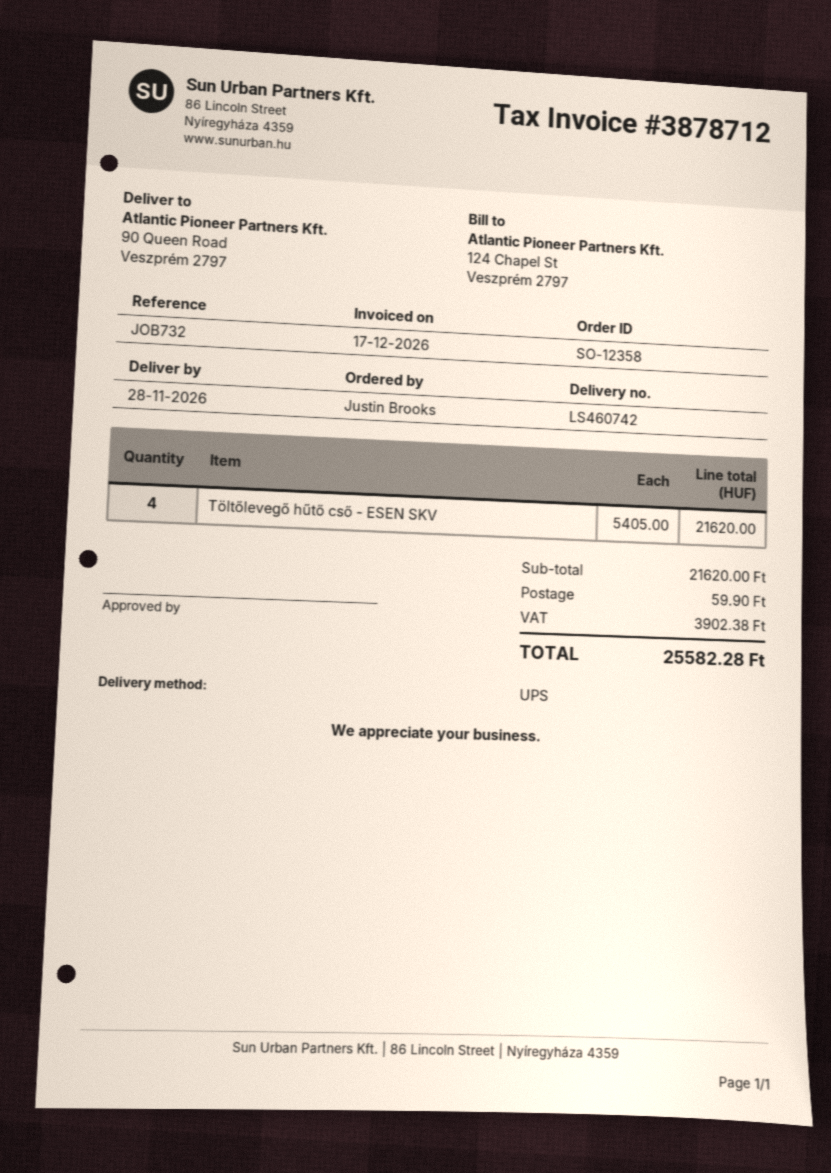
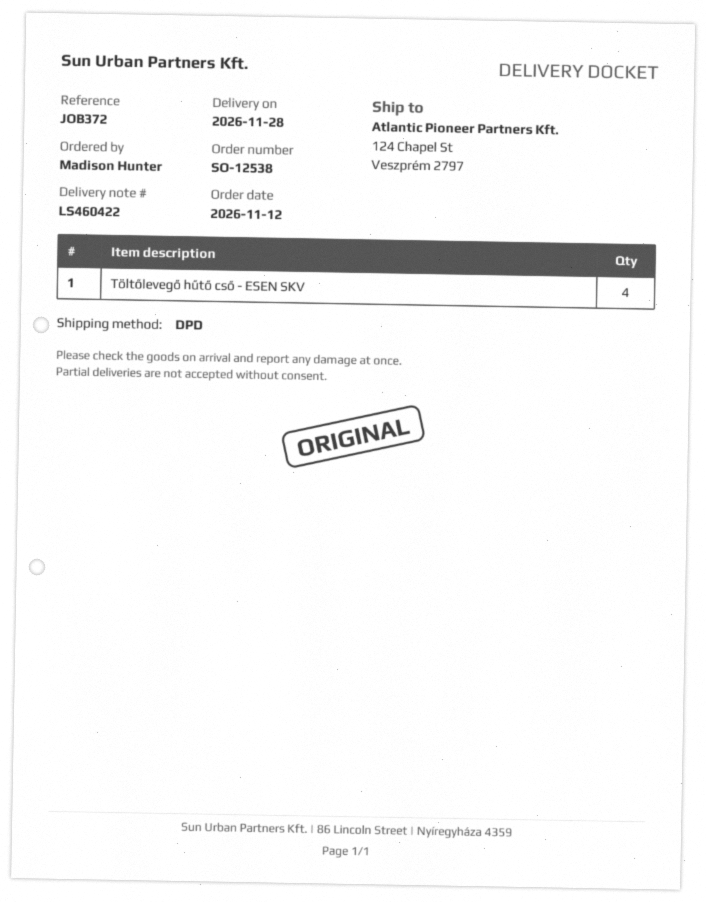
order number: SO-12358 -> SO-12538
delivery note number: LS460742 -> LS460422
reference: JOB732 -> JOB372
ordered by: Justin Brooks -> Madison Hunter
shipping method: UPS -> DPD
ship to: 90 Queen Road, Veszprém 2797 -> 124 Chapel St, Veszprém 2797

